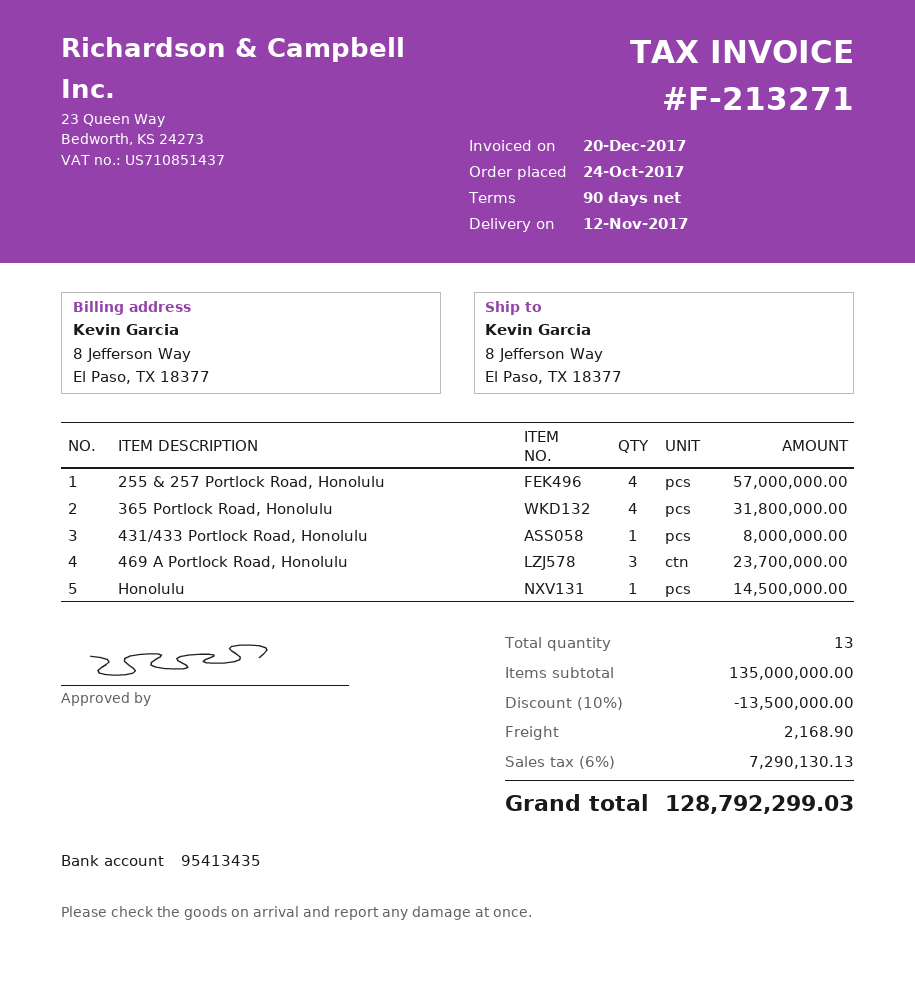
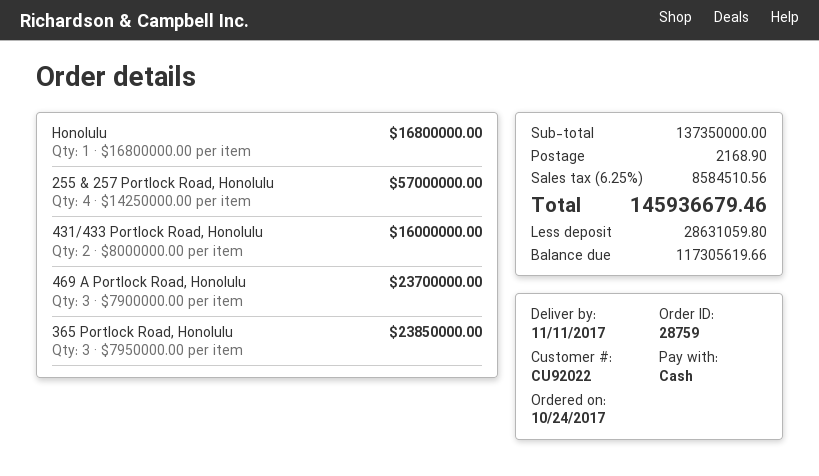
delivery date: 2017-11-12 -> 2017-11-11
365 Portlock Road, Honolulu: 4 for 31800000.00 -> 3 for 23850000.00
431/433 Portlock Road, Honolulu: 1 for 8000000.00 -> 2 for 16000000.00
Honolulu: 1 for 14500000.00 -> 1 for 16800000.00
subtotal: 135000000.00 -> 137350000.00
discount: 10% = 13500000.00 -> none
tax: 6% = 7290130.13 -> 6.25% = 8584510.56
total: 128792299.03 -> 145936679.46

